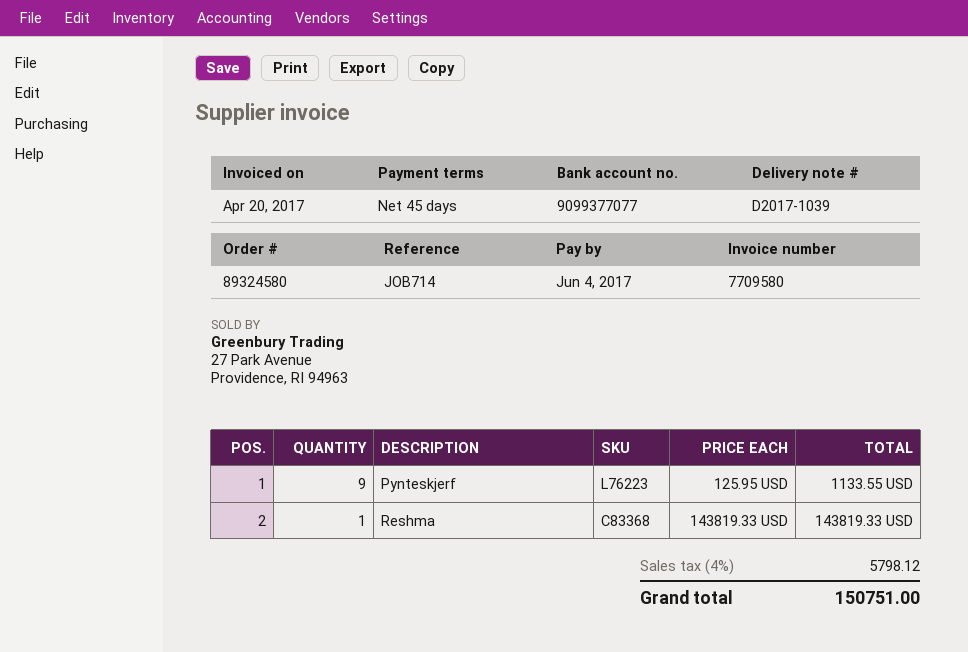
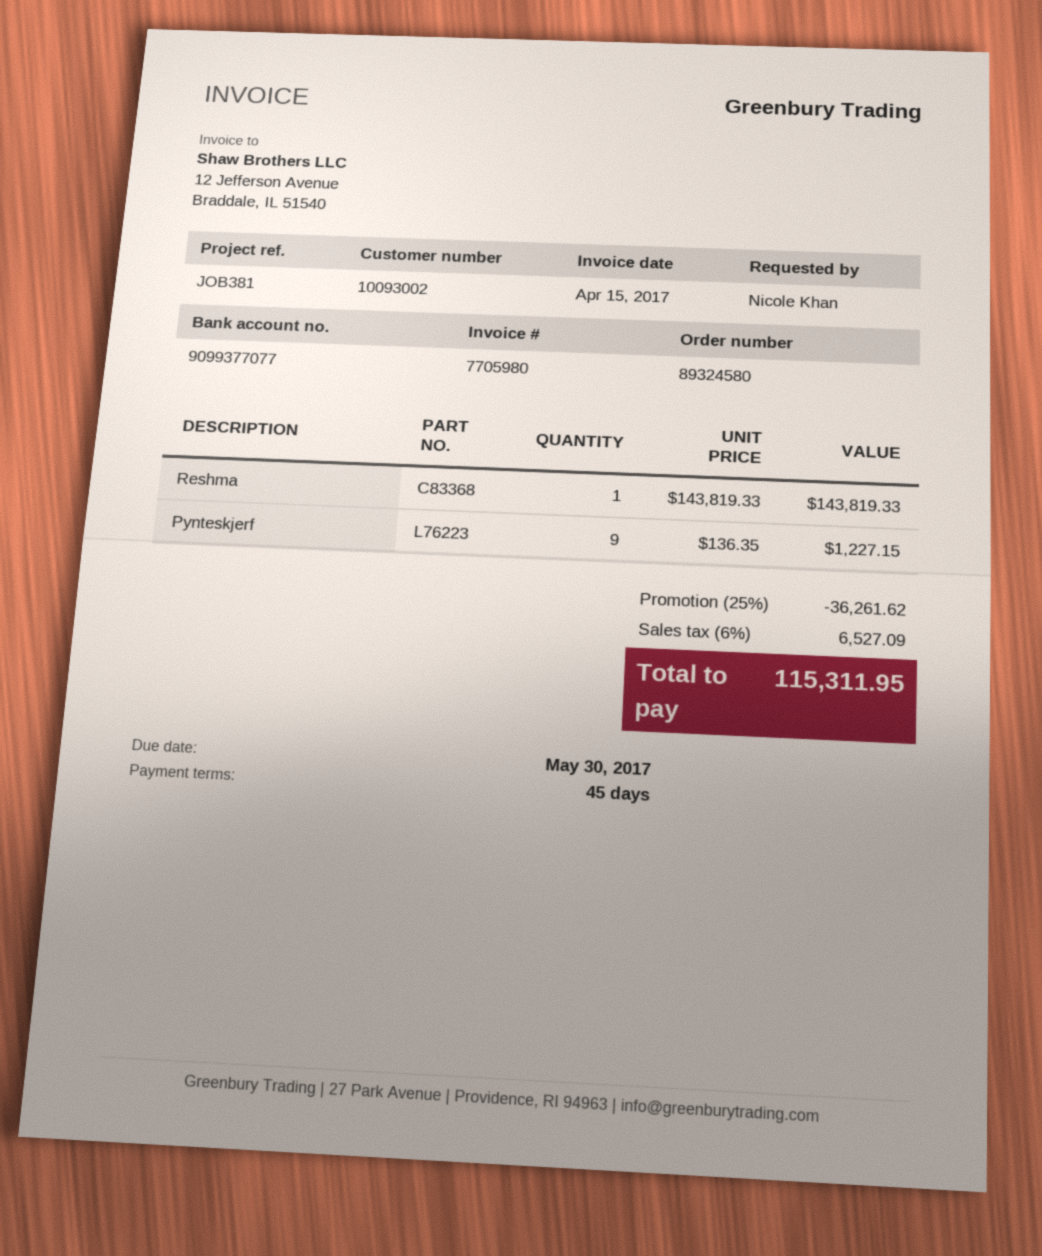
invoice number: 7709580 -> 7705980
invoice date: 2017-04-20 -> 2017-04-15
due date: 2017-06-04 -> 2017-05-30
reference: JOB714 -> JOB381
Pynteskjerf: 9 x 125.95 = 1133.55 -> 9 x 136.35 = 1227.15
discount: none -> 25% = 36261.62
tax: 4% = 5798.12 -> 6% = 6527.09
total: 150751.00 -> 115311.95

